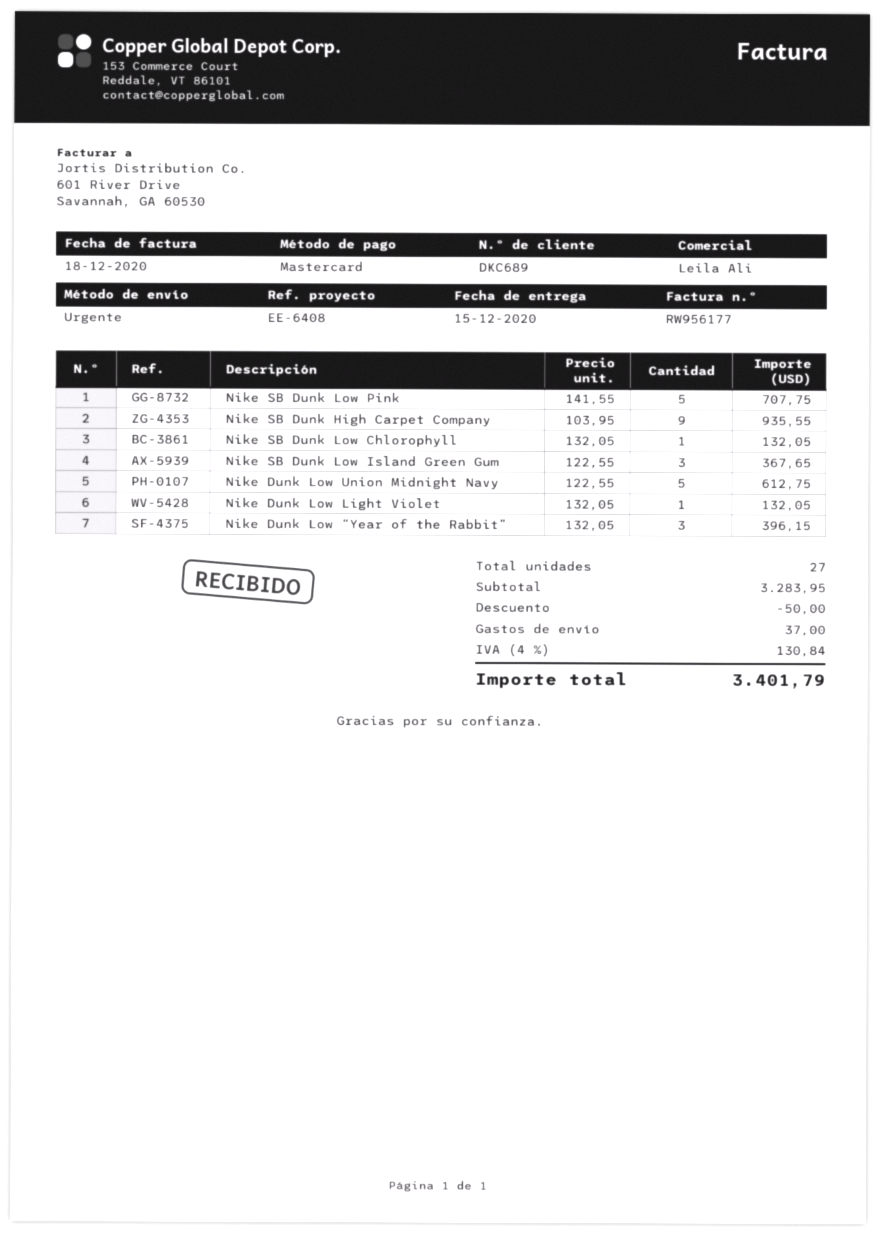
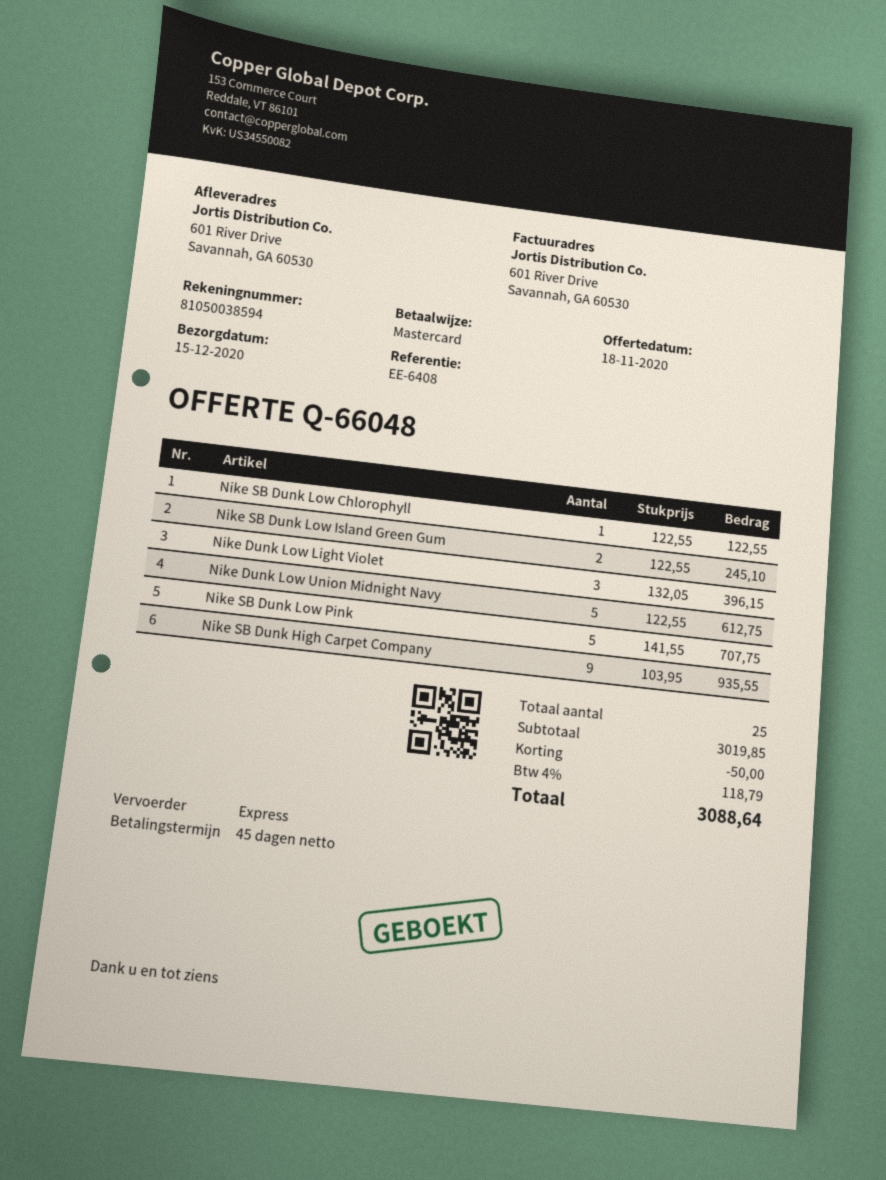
Nike SB Dunk Low Chlorophyll: 1 x 132.05 = 132.05 -> 1 x 122.55 = 122.55
Nike SB Dunk Low Island Green Gum: 3 x 122.55 = 367.65 -> 2 x 122.55 = 245.10
Nike Dunk Low Light Violet: 1 x 132.05 = 132.05 -> 3 x 132.05 = 396.15
Nike Dunk Low “Year of the Rabbit”: 3 x 132.05 = 396.15 -> none
total quantity: 27 -> 25
subtotal: 3283.95 -> 3019.85
shipping: 37.00 -> none
tax: 4% = 130.84 -> 4% = 118.79
total: 3401.79 -> 3088.64

